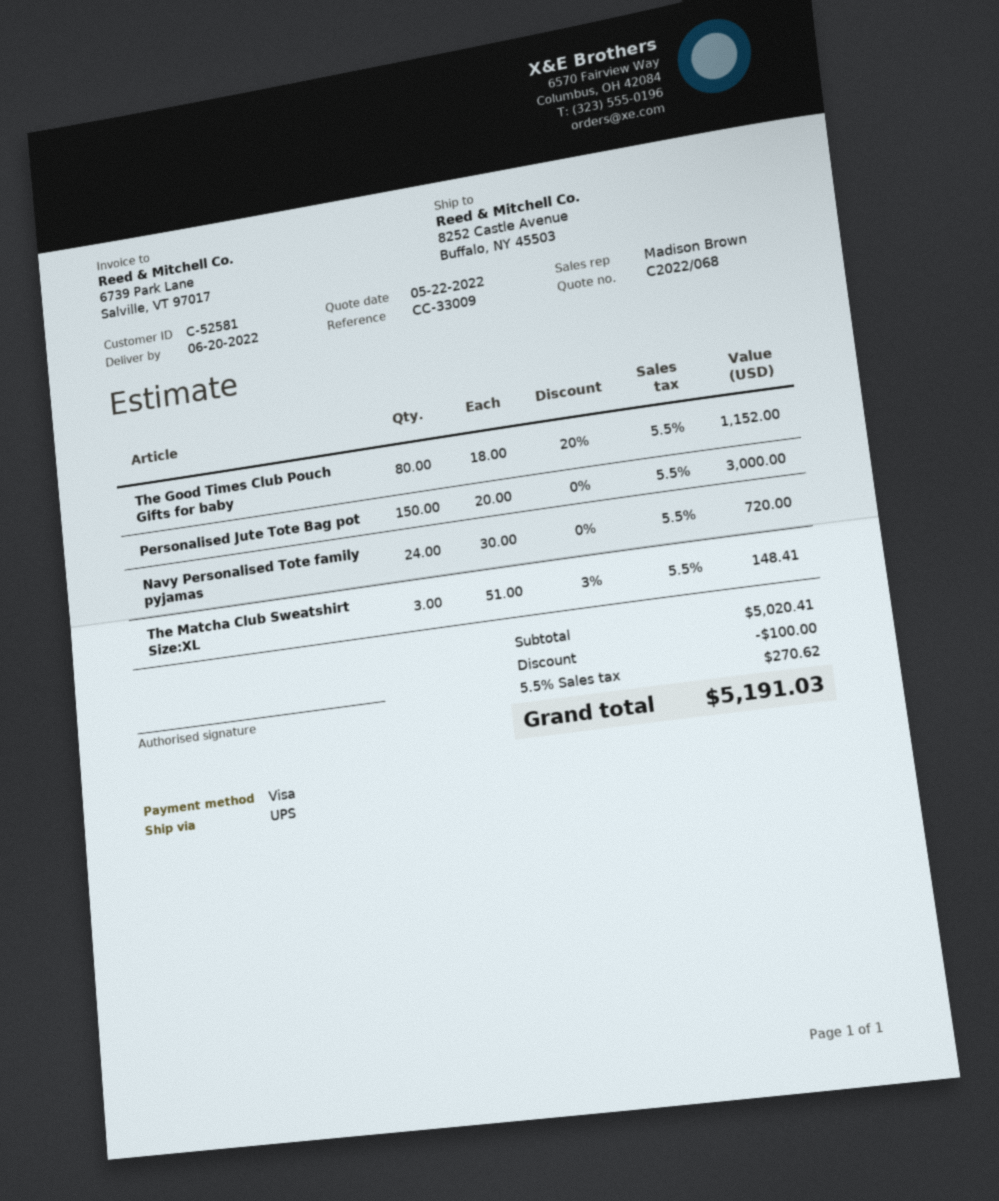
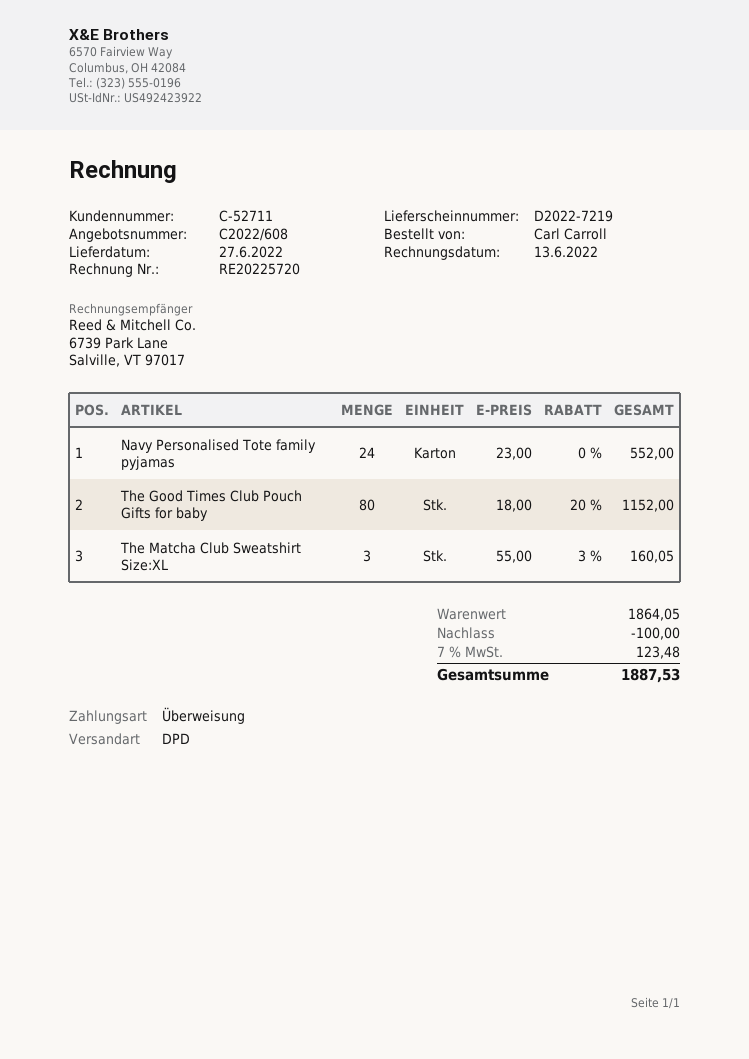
quote number: C2022/068 -> C2022/608
delivery date: 2022-06-20 -> 2022-06-27
customer number: C-52581 -> C-52711
payment method: Visa -> bank transfer
shipping method: UPS -> DPD
Personalised Jute Tote Bag pot: 150 x 20.00 = 3000.00 -> none
Navy Personalised Tote family pyjamas: 24 x 30.00 = 720.00 -> 24 x 23.00 = 552.00
The Matcha Club Sweatshirt Size:XL: 3 x 51.00 - 3% = 148.41 -> 3 x 55.00 - 3% = 160.05
subtotal: 5020.41 -> 1864.05
tax: 5.5% = 270.62 -> 7% = 123.48
total: 5191.03 -> 1887.53

